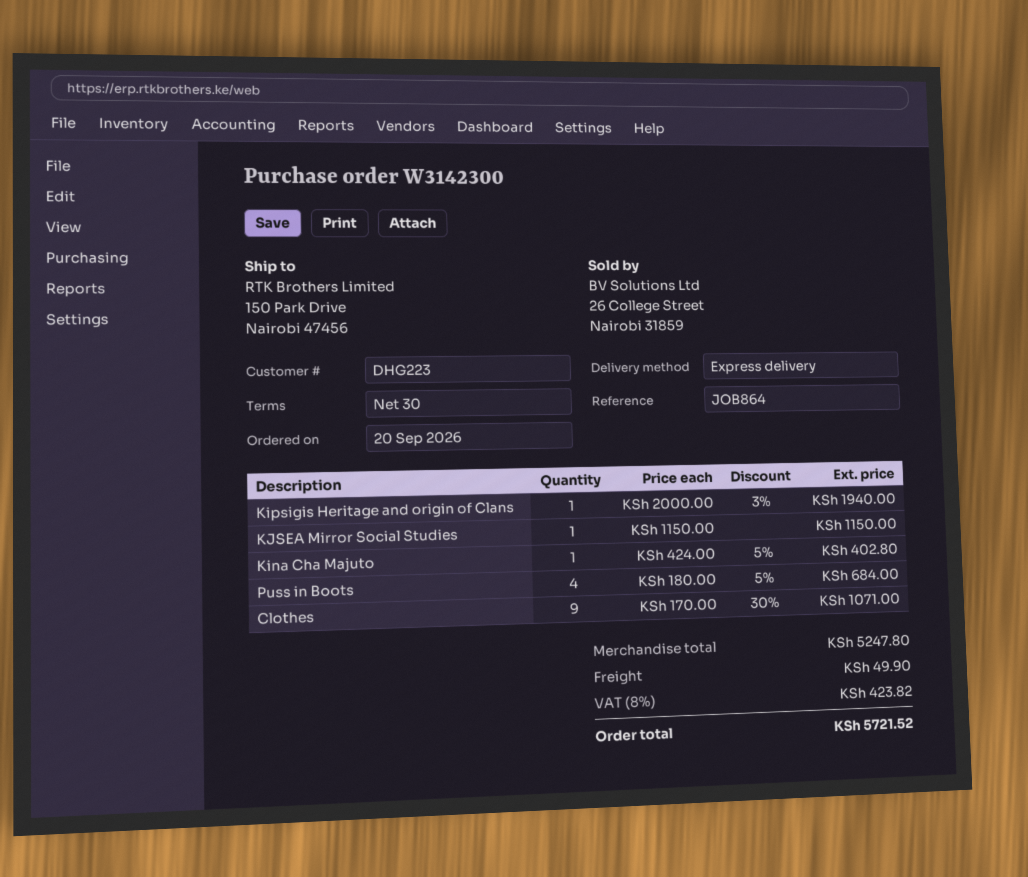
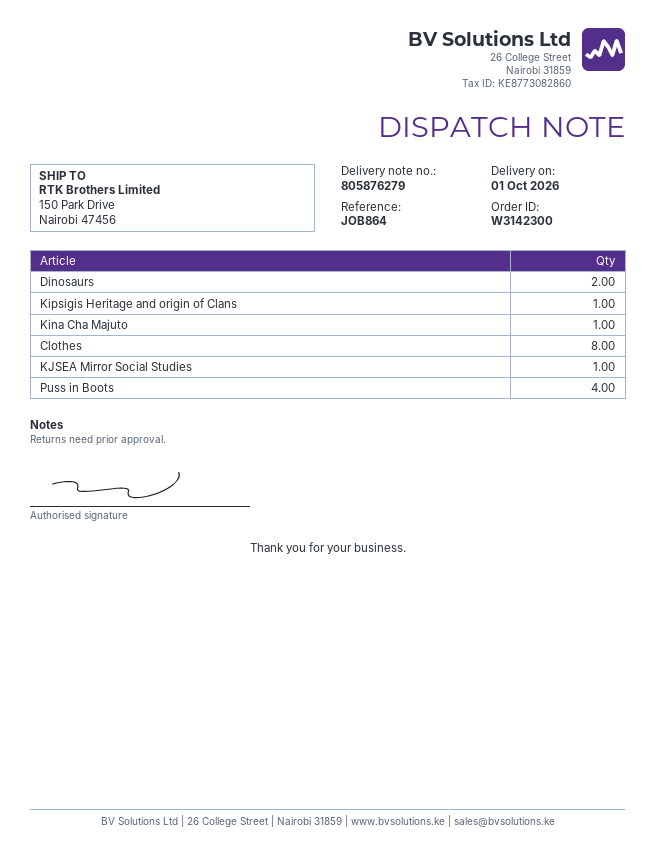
Clothes: 9 -> 8
Dinosaurs: none -> 2

